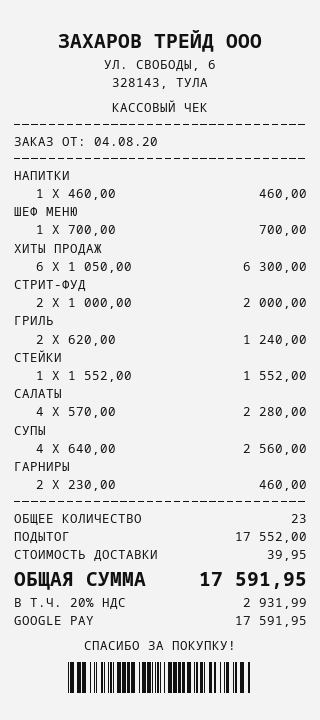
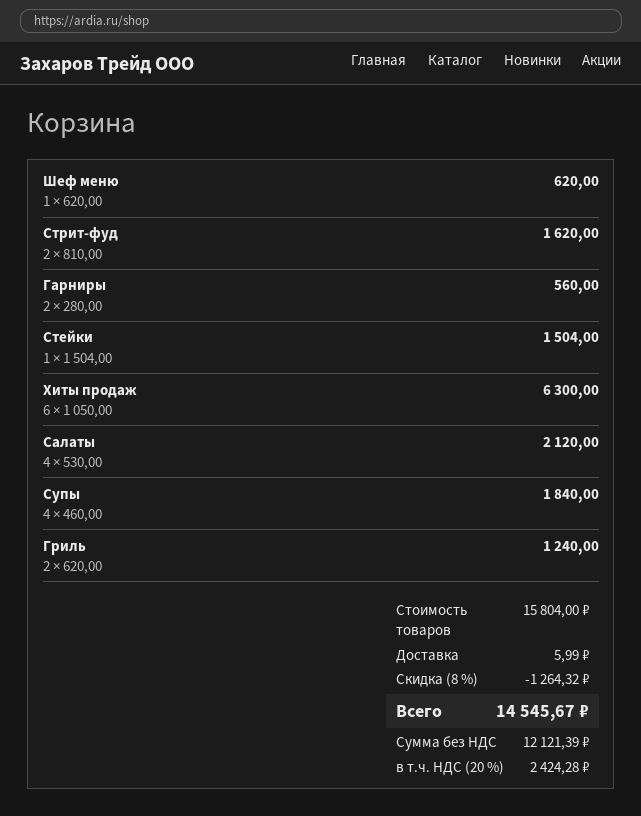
НАПИТКИ: 1 x 460.00 = 460.00 -> none
ШЕФ МЕНЮ: 1 x 700.00 = 700.00 -> 1 x 620.00 = 620.00
СТРИТ-ФУД: 2 x 1000.00 = 2000.00 -> 2 x 810.00 = 1620.00
СТЕЙКИ: 1 x 1552.00 = 1552.00 -> 1 x 1504.00 = 1504.00
САЛАТЫ: 4 x 570.00 = 2280.00 -> 4 x 530.00 = 2120.00
СУПЫ: 4 x 640.00 = 2560.00 -> 4 x 460.00 = 1840.00
ГАРНИРЫ: 2 x 230.00 = 460.00 -> 2 x 280.00 = 560.00
subtotal: 17552.00 -> 15804.00
discount: none -> 8% = 1264.32
shipping: 39.95 -> 5.99
tax: 20% = 2931.99 -> 20% = 2424.28
total: 17591.95 -> 14545.67

